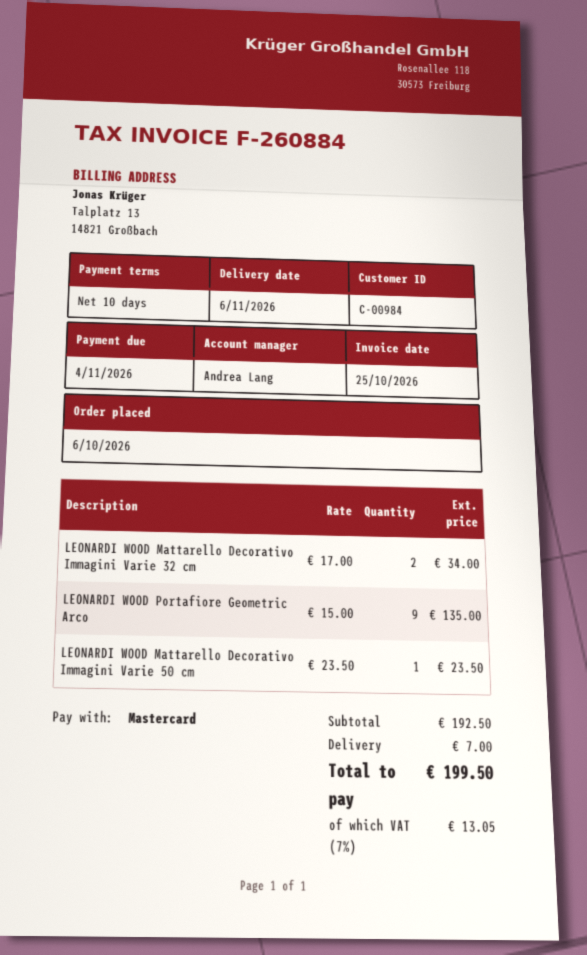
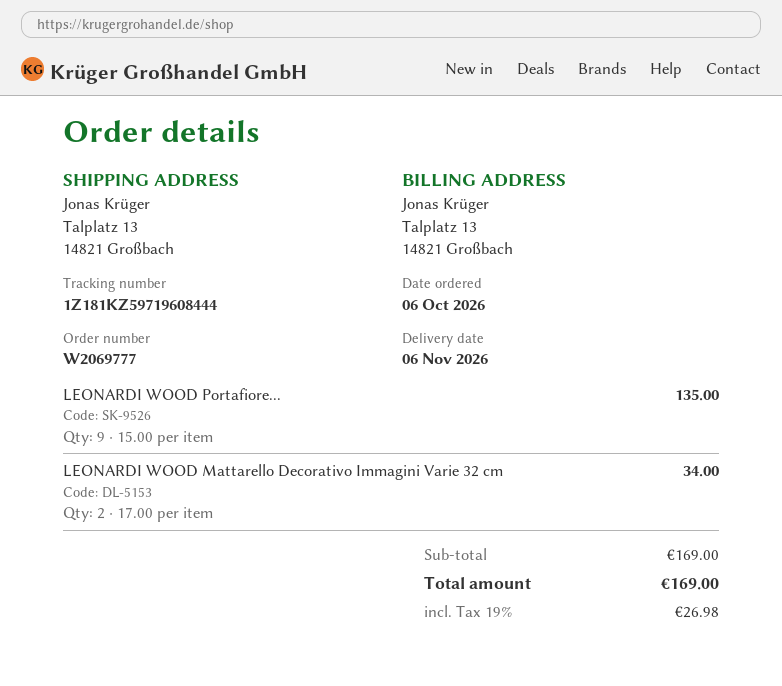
LEONARDI WOOD Mattarello Decorativo Immagini Varie 50 cm: 1 x 23.50 = 23.50 -> none
subtotal: 192.50 -> 169.00
shipping: 7.00 -> none
tax: 7% = 13.05 -> 19% = 26.98
total: 199.50 -> 169.00

